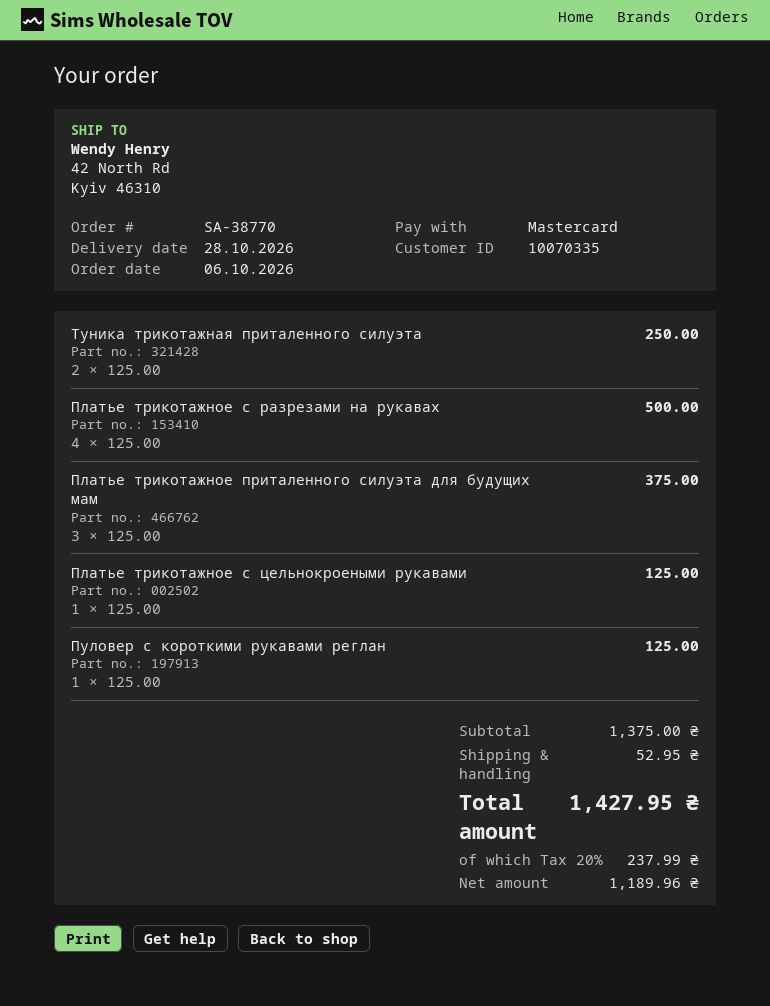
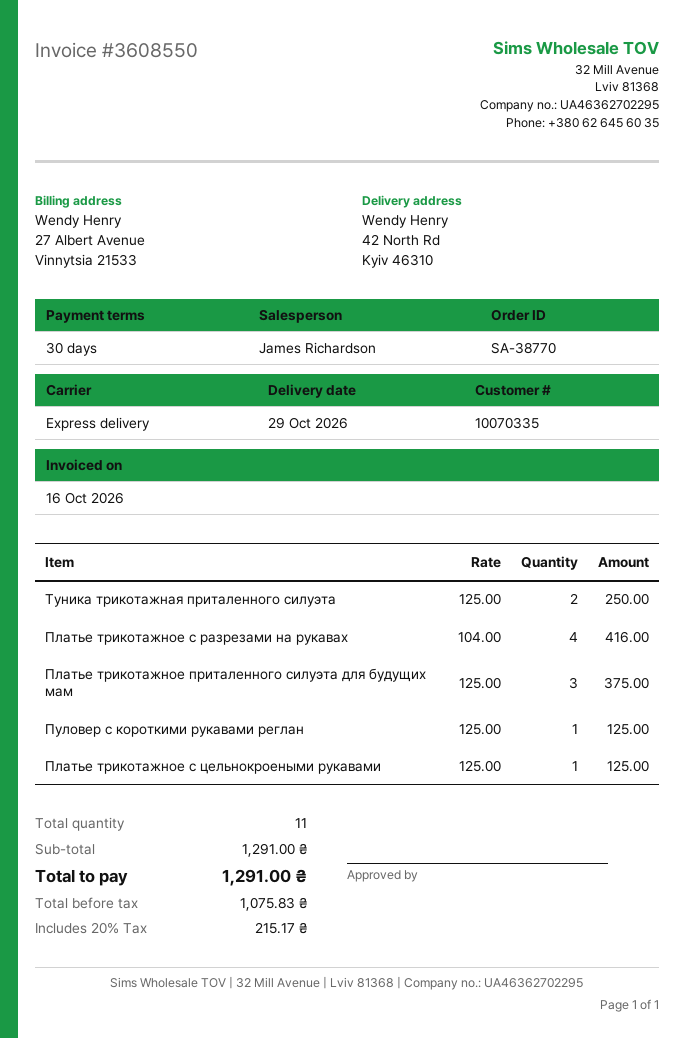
delivery date: 2026-10-28 -> 2026-10-29
Платье трикотажное с разрезами на рукавах: 4 x 125.00 = 500.00 -> 4 x 104.00 = 416.00
subtotal: 1375.00 -> 1291.00
shipping: 52.95 -> none
net: 1189.96 -> 1075.83
tax: 20% = 237.99 -> 20% = 215.17
total: 1427.95 -> 1291.00

